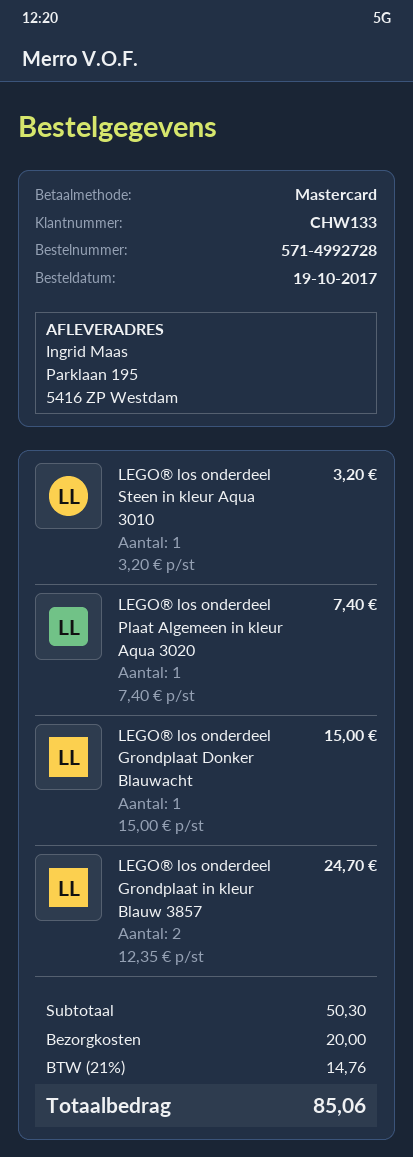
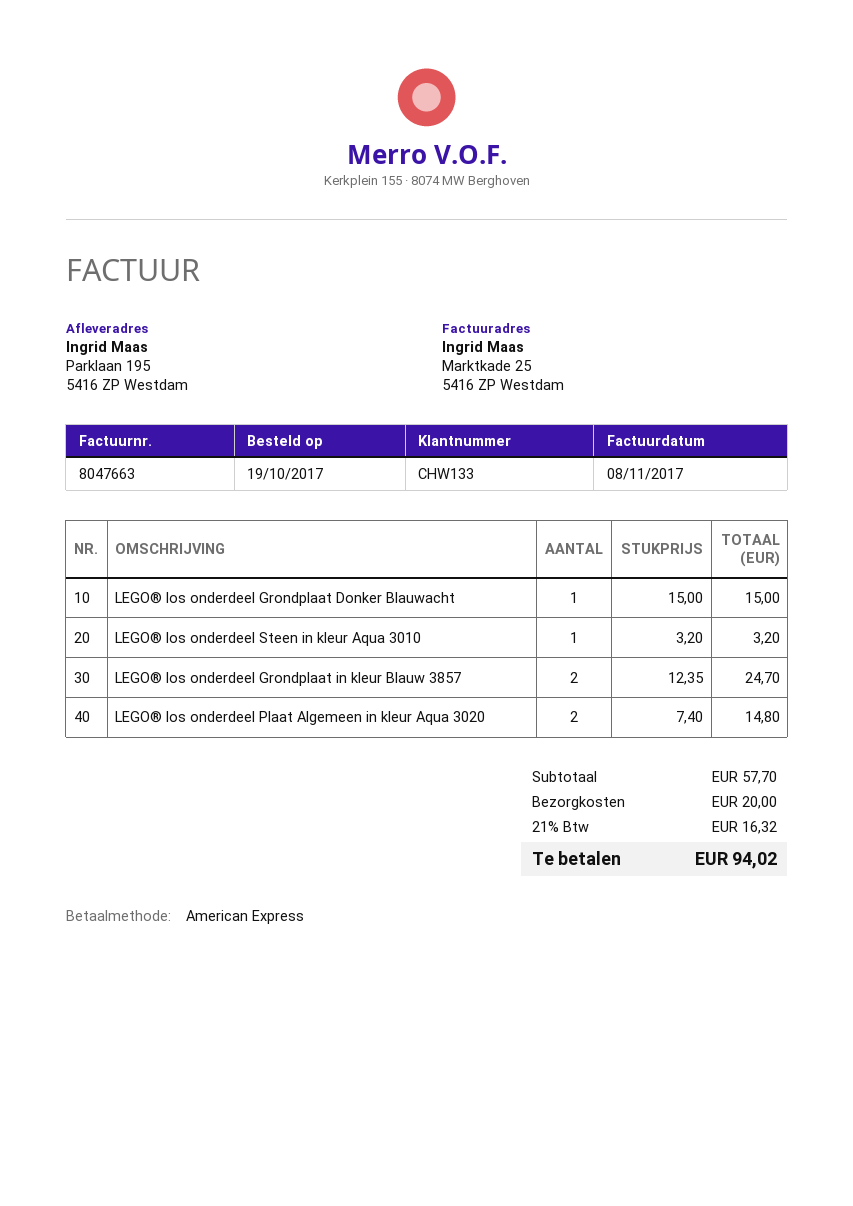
payment method: Mastercard -> American Express
LEGO® los onderdeel Plaat Algemeen in kleur Aqua 3020: 1 x 7.40 = 7.40 -> 2 x 7.40 = 14.80
subtotal: 50.30 -> 57.70
tax: 21% = 14.76 -> 21% = 16.32
total: 85.06 -> 94.02

